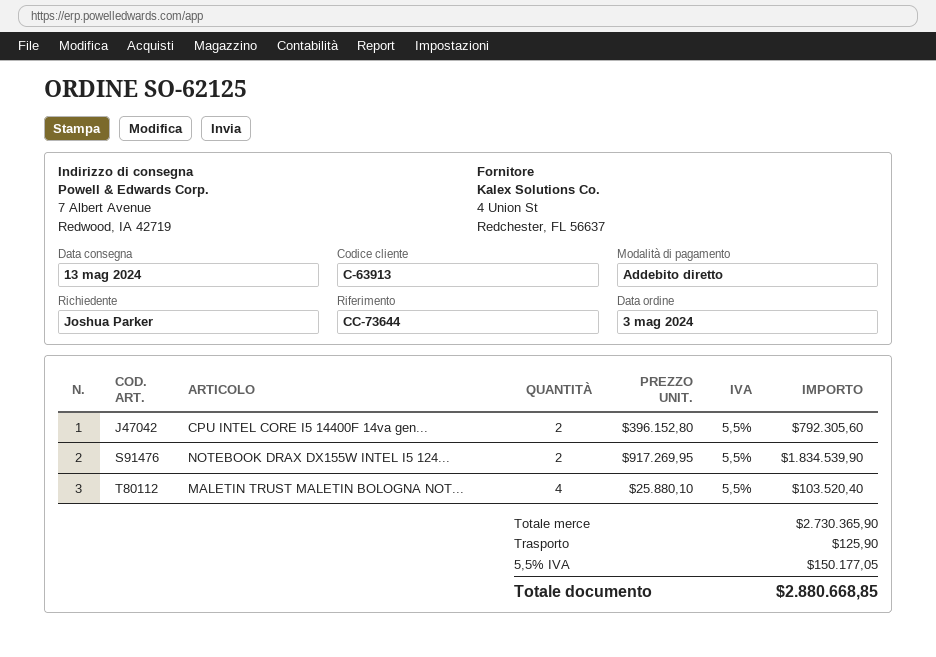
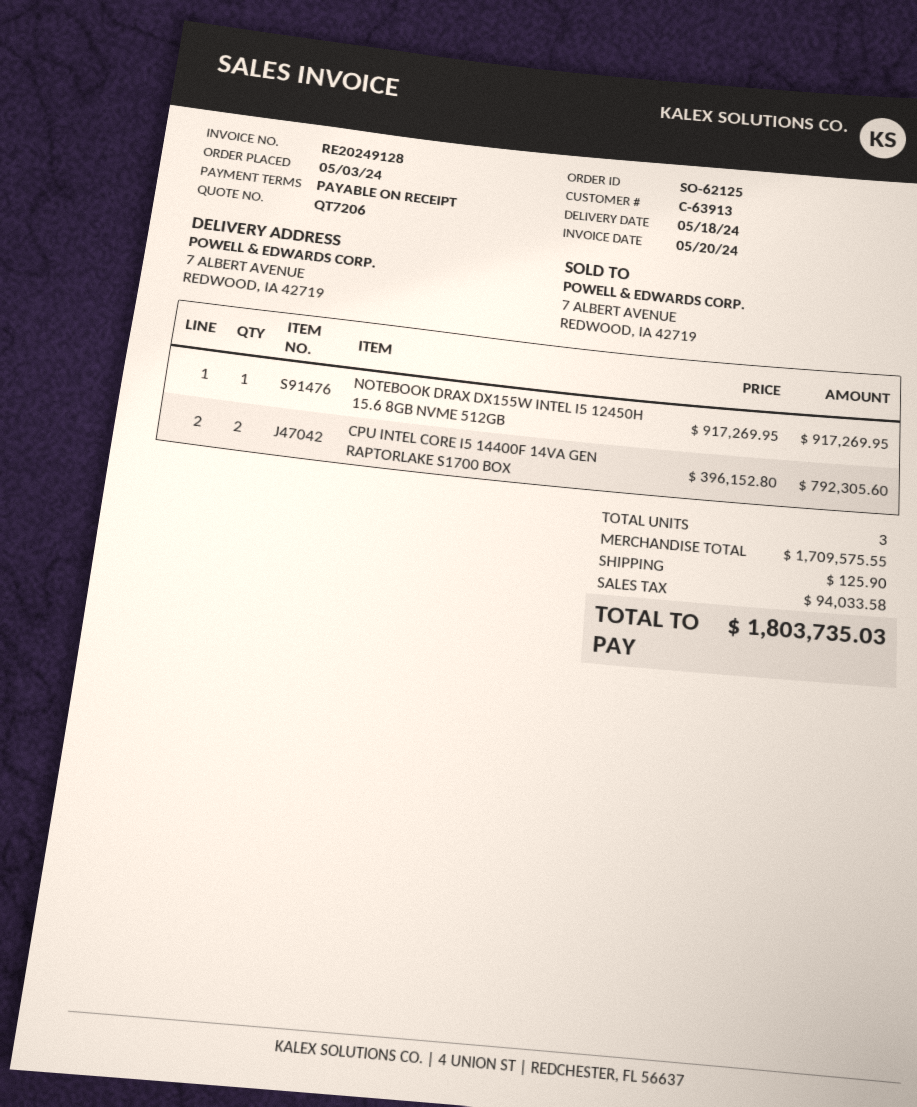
delivery date: 2024-05-13 -> 2024-05-18
NOTEBOOK DRAX DX155W INTEL I5 124...: 2 x 917269.95 = 1834539.90 -> 1 x 917269.95 = 917269.95
MALETIN TRUST MALETIN BOLOGNA NOT...: 4 x 25880.10 = 103520.40 -> none
subtotal: 2730365.90 -> 1709575.55
tax: 150177.05 -> 94033.58
total: 2880668.85 -> 1803735.03

